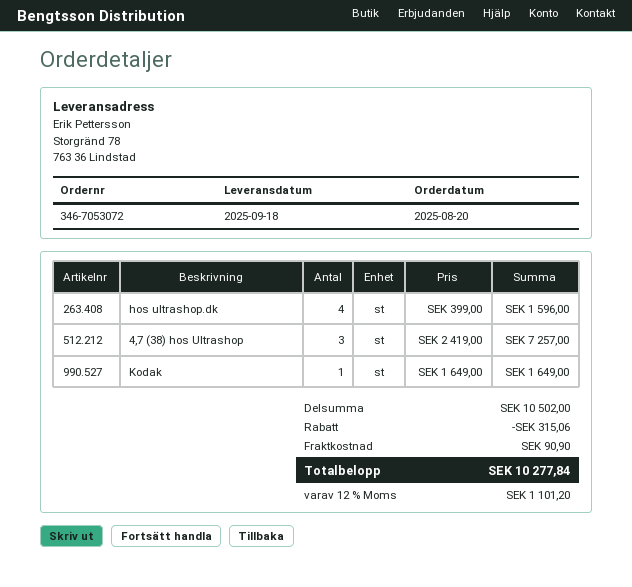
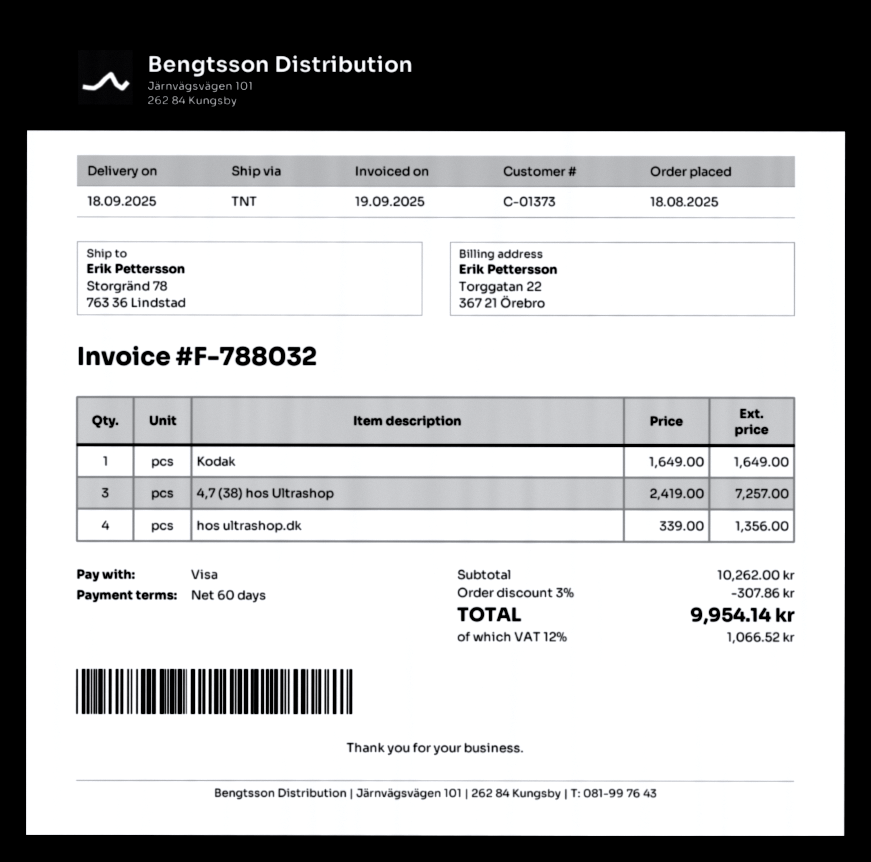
order date: 2025-08-20 -> 2025-08-18
hos ultrashop.dk: 4 x 399.00 = 1596.00 -> 4 x 339.00 = 1356.00
subtotal: 10502.00 -> 10262.00
discount: 315.06 -> 307.86
shipping: 90.90 -> none
tax: 12% = 1101.20 -> 12% = 1066.52
total: 10277.84 -> 9954.14

